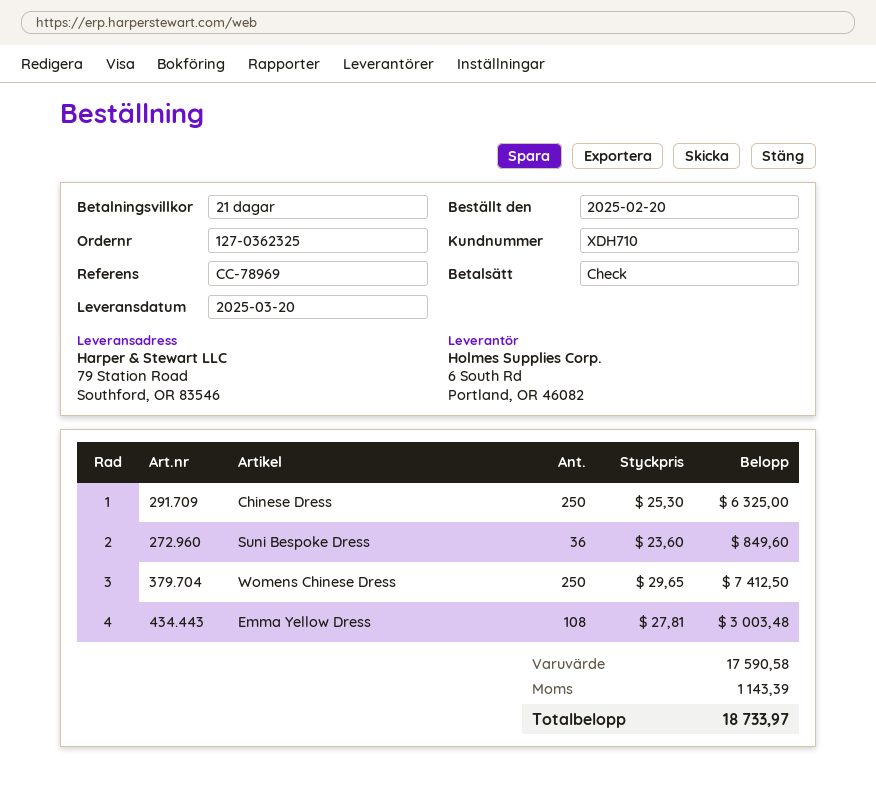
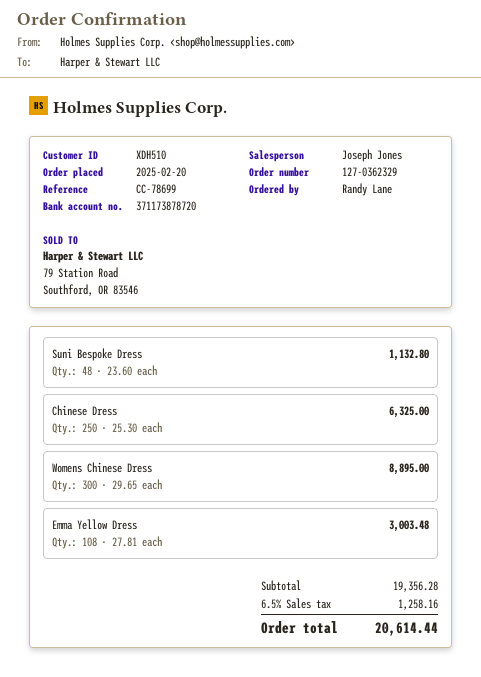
order number: 127-0362325 -> 127-0362329
customer number: XDH710 -> XDH510
reference: CC-78969 -> CC-78699
Suni Bespoke Dress: 36 x 23.60 = 849.60 -> 48 x 23.60 = 1132.80
Womens Chinese Dress: 250 x 29.65 = 7412.50 -> 300 x 29.65 = 8895.00
subtotal: 17590.58 -> 19356.28
tax: 1143.39 -> 1258.16
total: 18733.97 -> 20614.44

